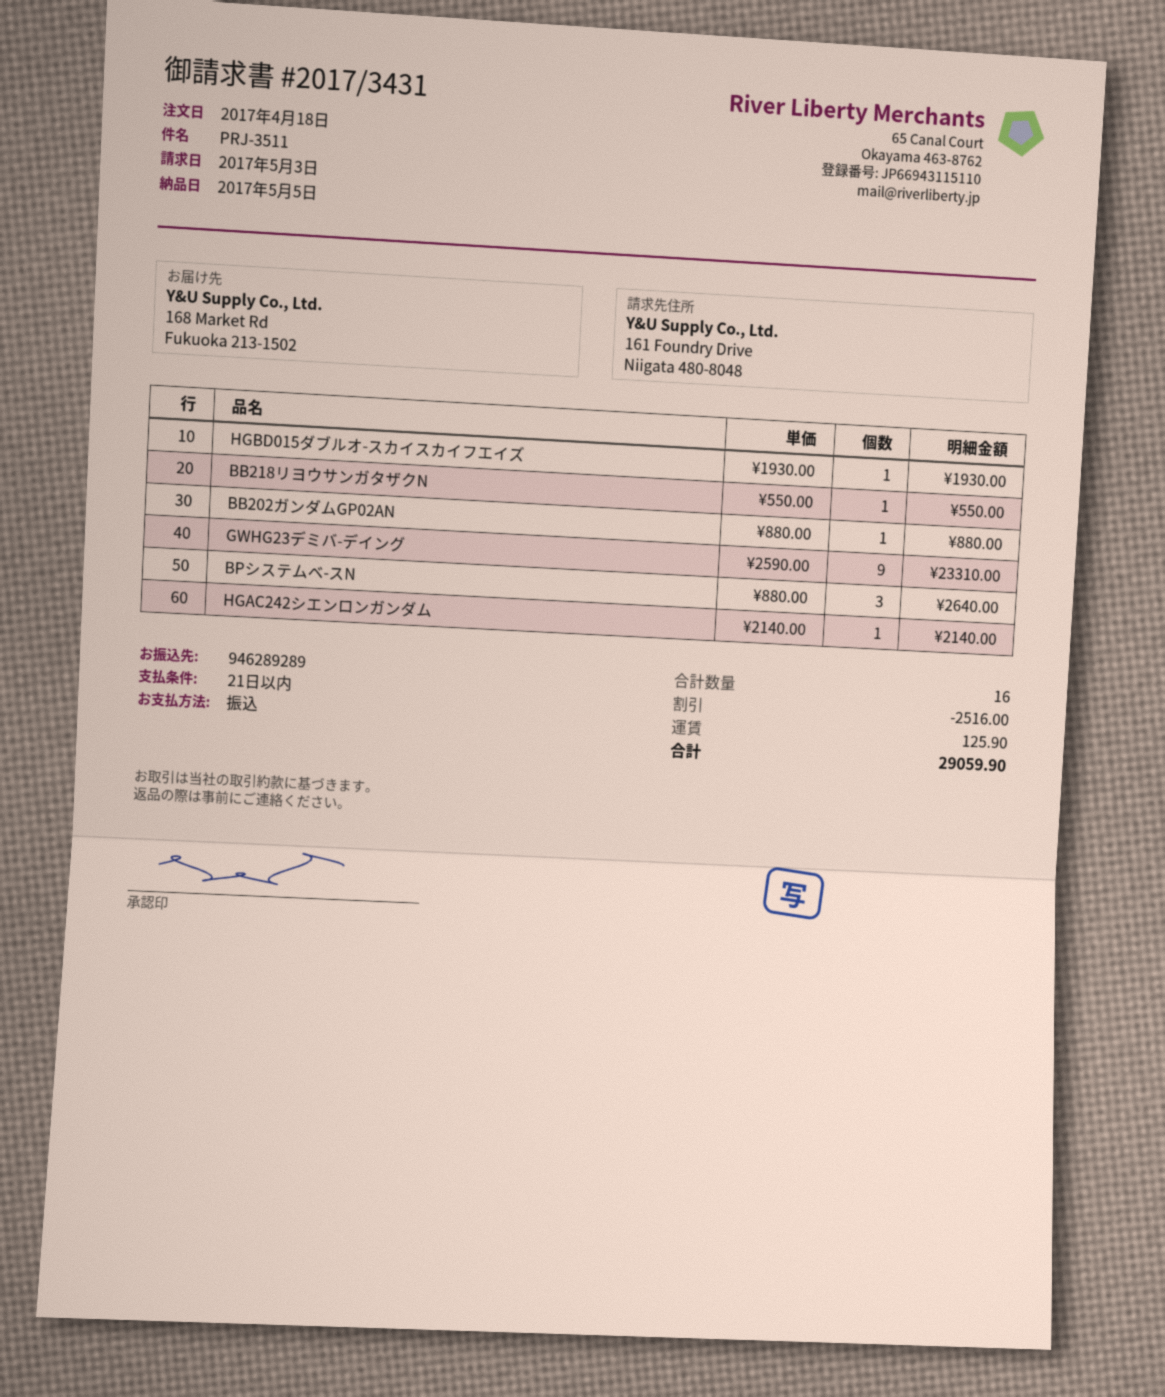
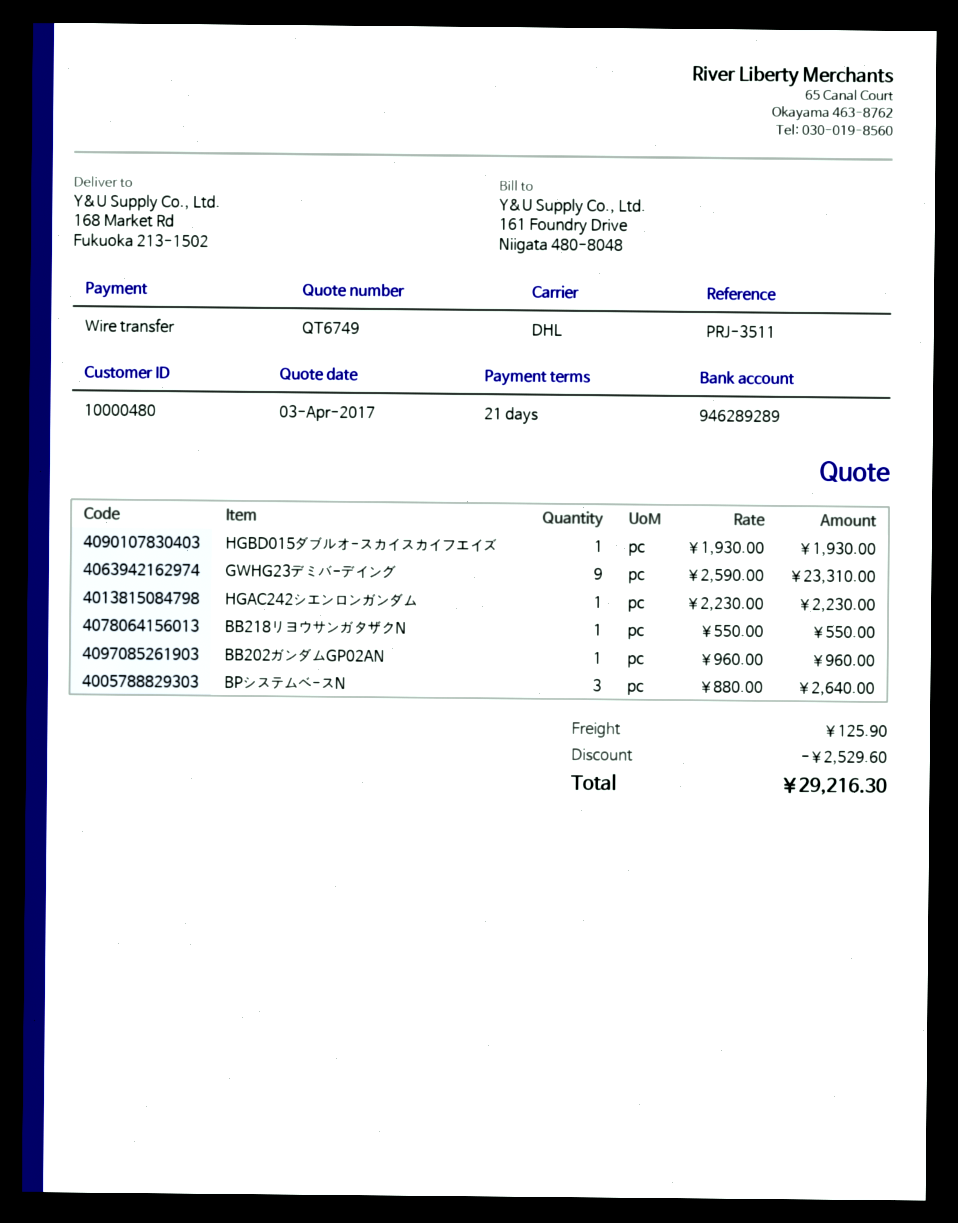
BB202ガンダムGP02AN: 1 x 880.00 = 880.00 -> 1 x 960.00 = 960.00
HGAC242シエンロンガンダム: 1 x 2140.00 = 2140.00 -> 1 x 2230.00 = 2230.00
discount: 2516.00 -> 2529.60
total: 29059.90 -> 29216.30

